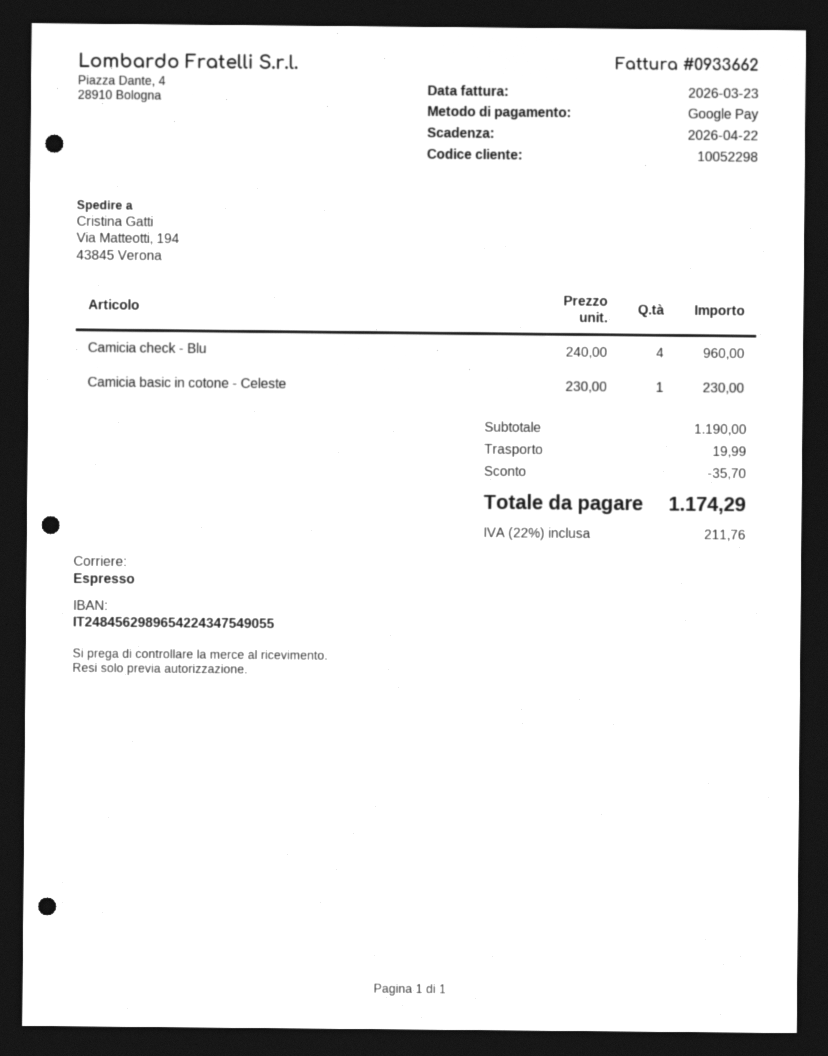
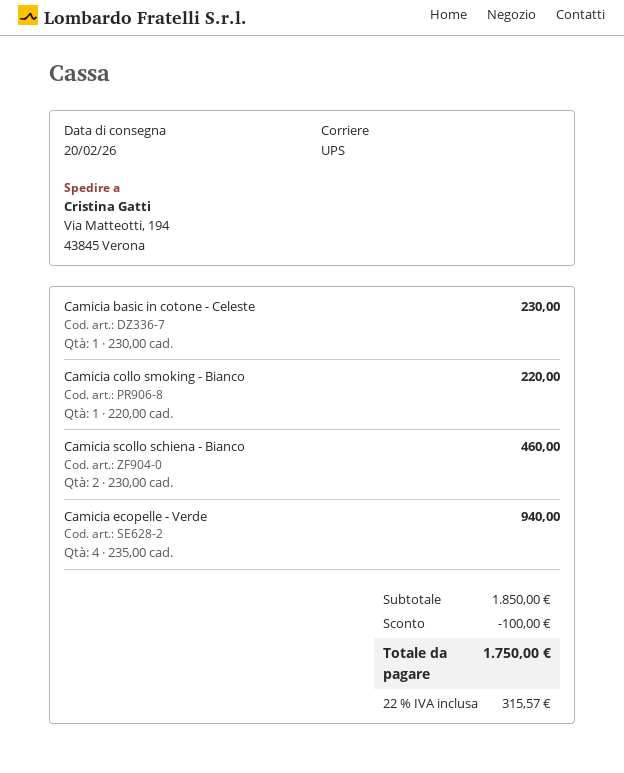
shipping method: express -> UPS
Camicia check - Blu: 4 x 240.00 = 960.00 -> none
Camicia collo smoking - Bianco: none -> 1 x 220.00 = 220.00
Camicia scollo schiena - Bianco: none -> 2 x 230.00 = 460.00
Camicia ecopelle - Verde: none -> 4 x 235.00 = 940.00
subtotal: 1190.00 -> 1850.00
discount: 35.70 -> 100.00
shipping: 19.99 -> none
tax: 22% = 211.76 -> 22% = 315.57
total: 1174.29 -> 1750.00

